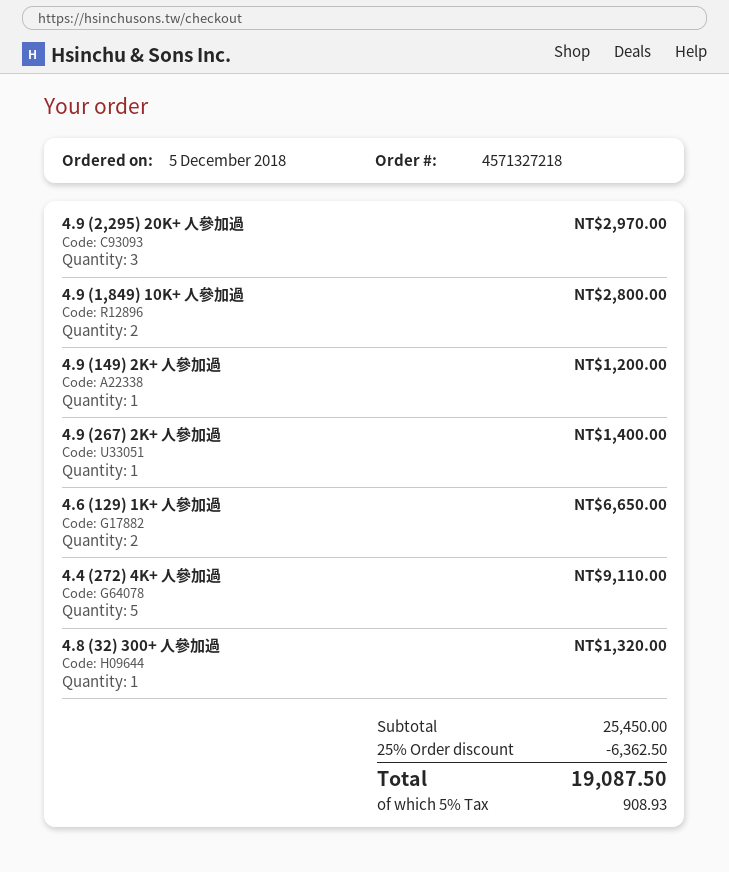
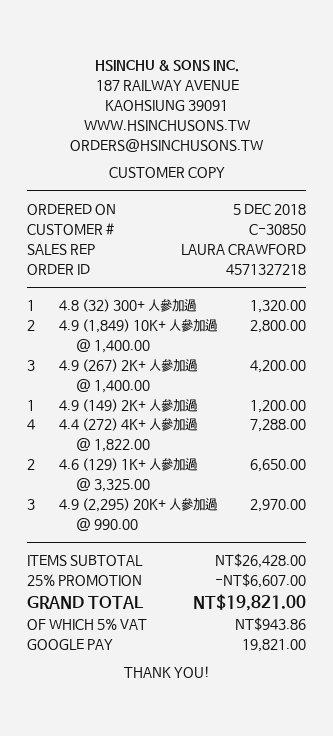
4.9 (267) 2K+ 人參加過: 1 for 1400.00 -> 3 for 4200.00
4.4 (272) 4K+ 人參加過: 5 for 9110.00 -> 4 for 7288.00
subtotal: 25450.00 -> 26428.00
discount: 25% = 6362.50 -> 25% = 6607.00
tax: 5% = 908.93 -> 5% = 943.86
total: 19087.50 -> 19821.00

